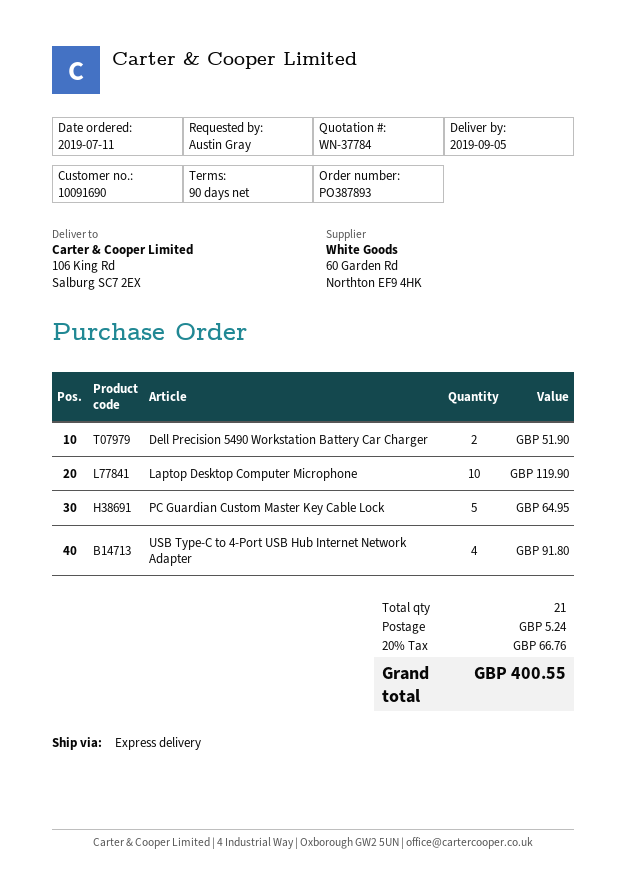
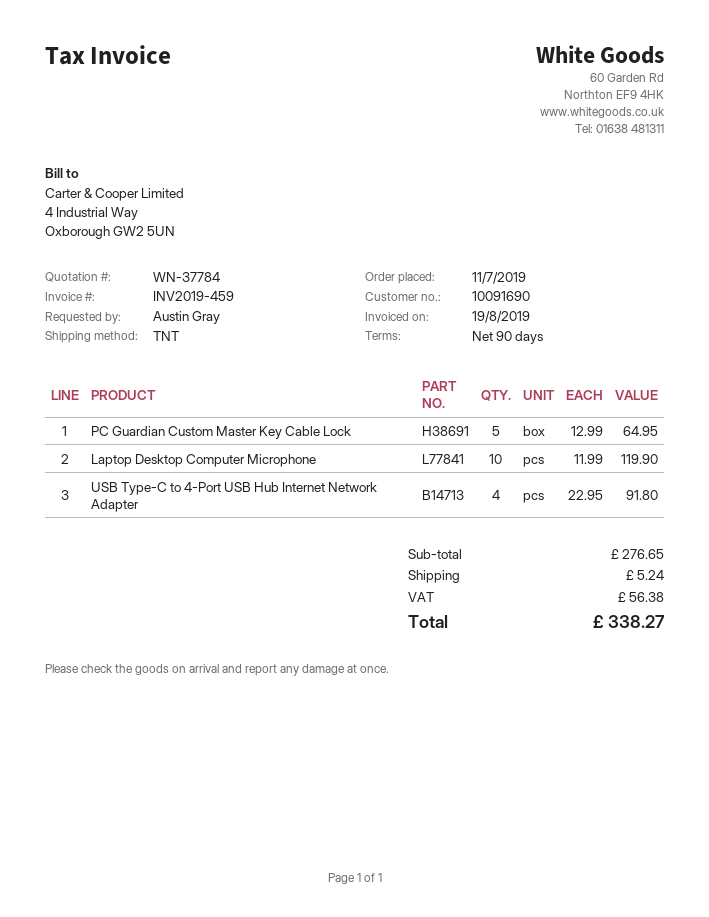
shipping method: express -> TNT
Dell Precision 5490 Workstation Battery Car Charger: 2 for 51.90 -> none
tax: 66.76 -> 56.38
total: 400.55 -> 338.27

